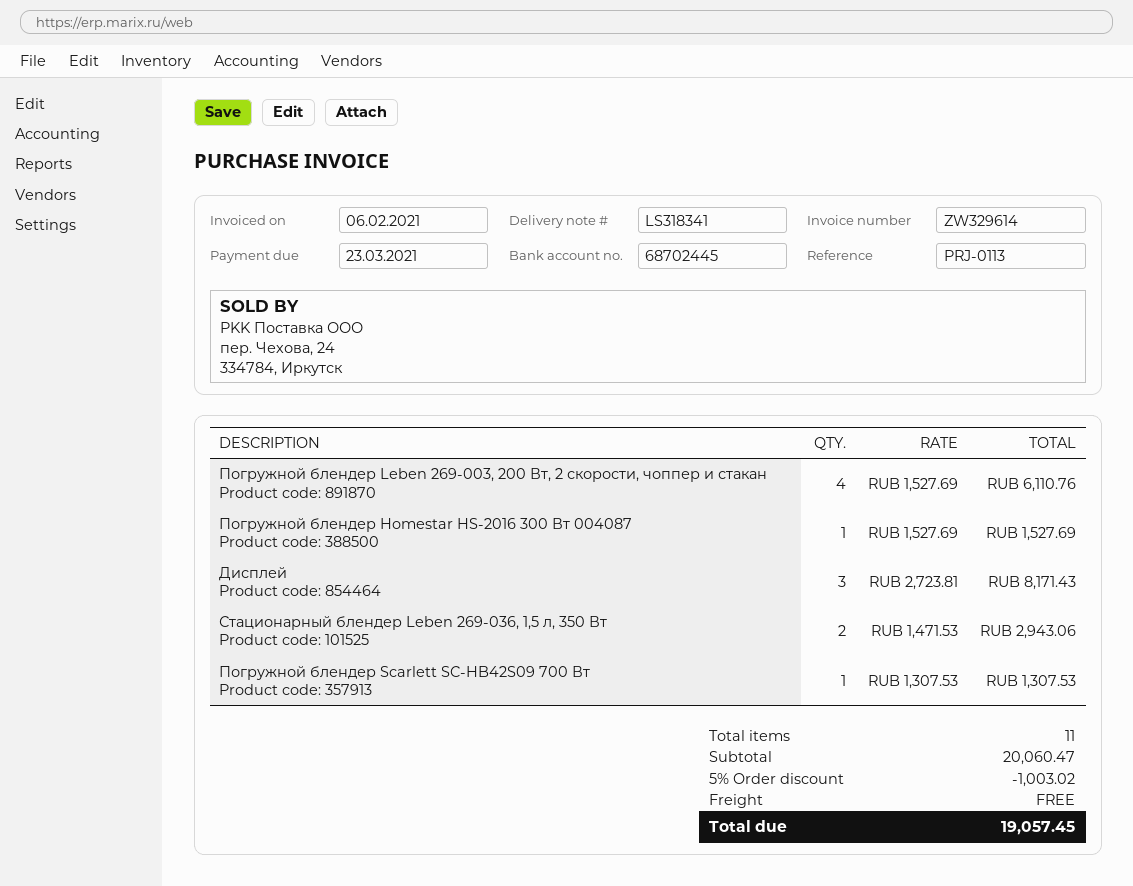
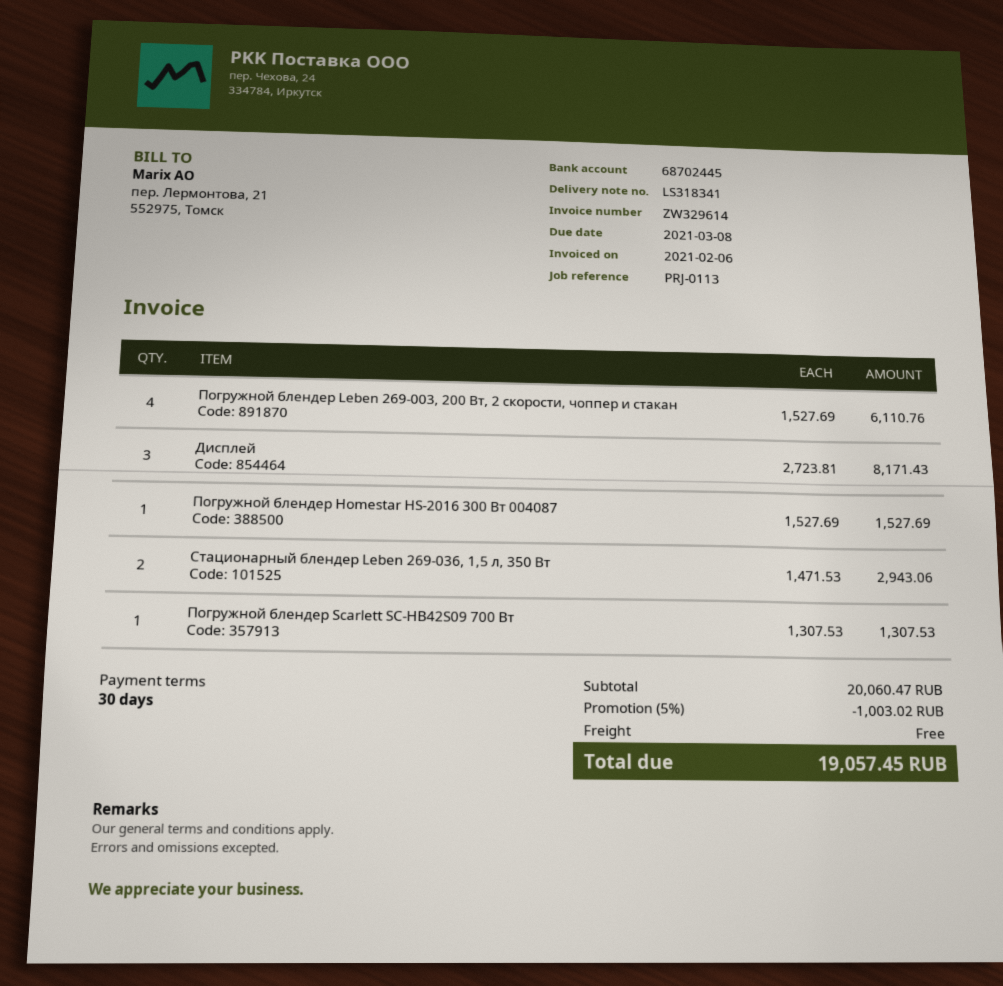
due date: 2021-03-23 -> 2021-03-08

